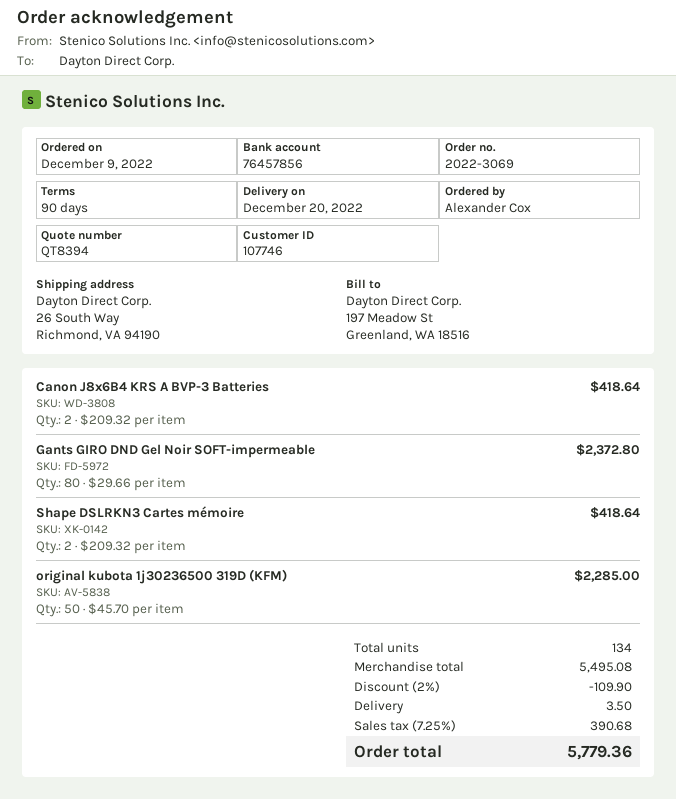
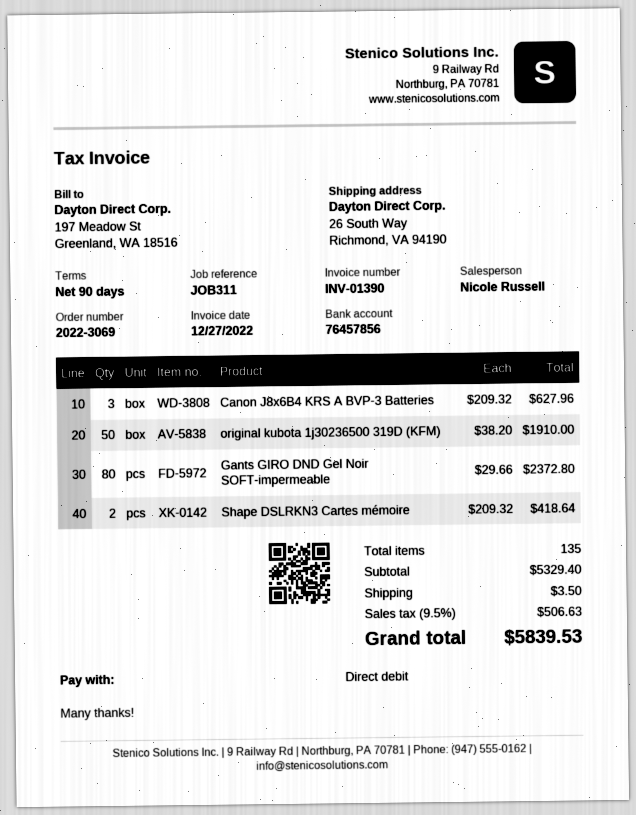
Canon J8x6B4 KRS A BVP-3 Batteries: 2 x 209.32 = 418.64 -> 3 x 209.32 = 627.96
original kubota 1j30236500 319D (KFM): 50 x 45.70 = 2285.00 -> 50 x 38.20 = 1910.00
total quantity: 134 -> 135
subtotal: 5495.08 -> 5329.40
discount: 2% = 109.90 -> none
tax: 7.25% = 390.68 -> 9.5% = 506.63
total: 5779.36 -> 5839.53

